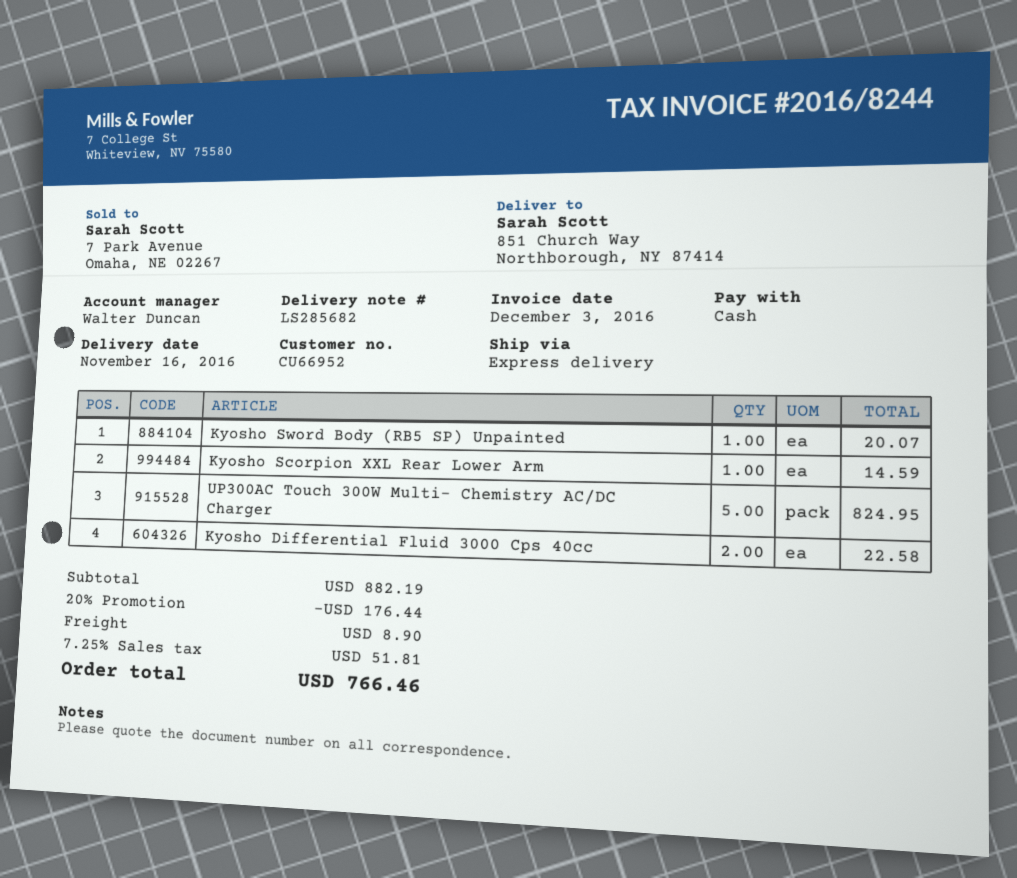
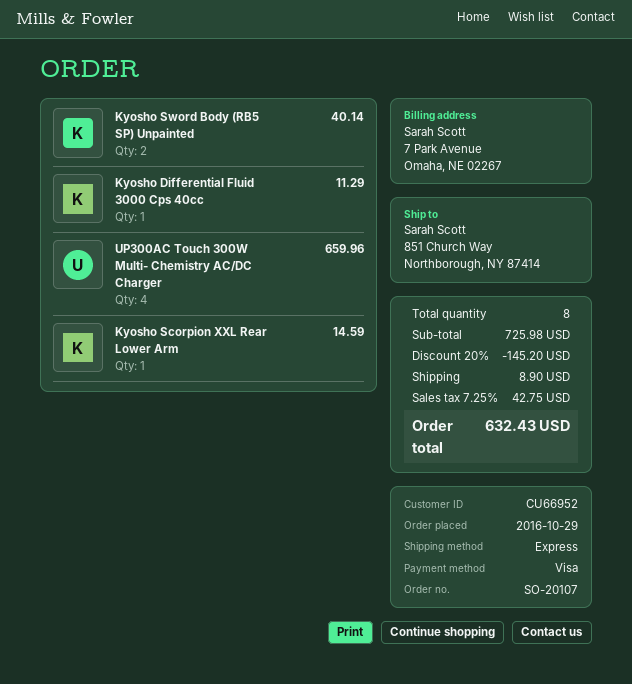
payment method: cash -> Visa
Kyosho Sword Body (RB5 SP) Unpainted: 1 for 20.07 -> 2 for 40.14
UP300AC Touch 300W Multi- Chemistry AC/DC Charger: 5 for 824.95 -> 4 for 659.96
Kyosho Differential Fluid 3000 Cps 40cc: 2 for 22.58 -> 1 for 11.29
subtotal: 882.19 -> 725.98
discount: 20% = 176.44 -> 20% = 145.20
tax: 7.25% = 51.81 -> 7.25% = 42.75
total: 766.46 -> 632.43

